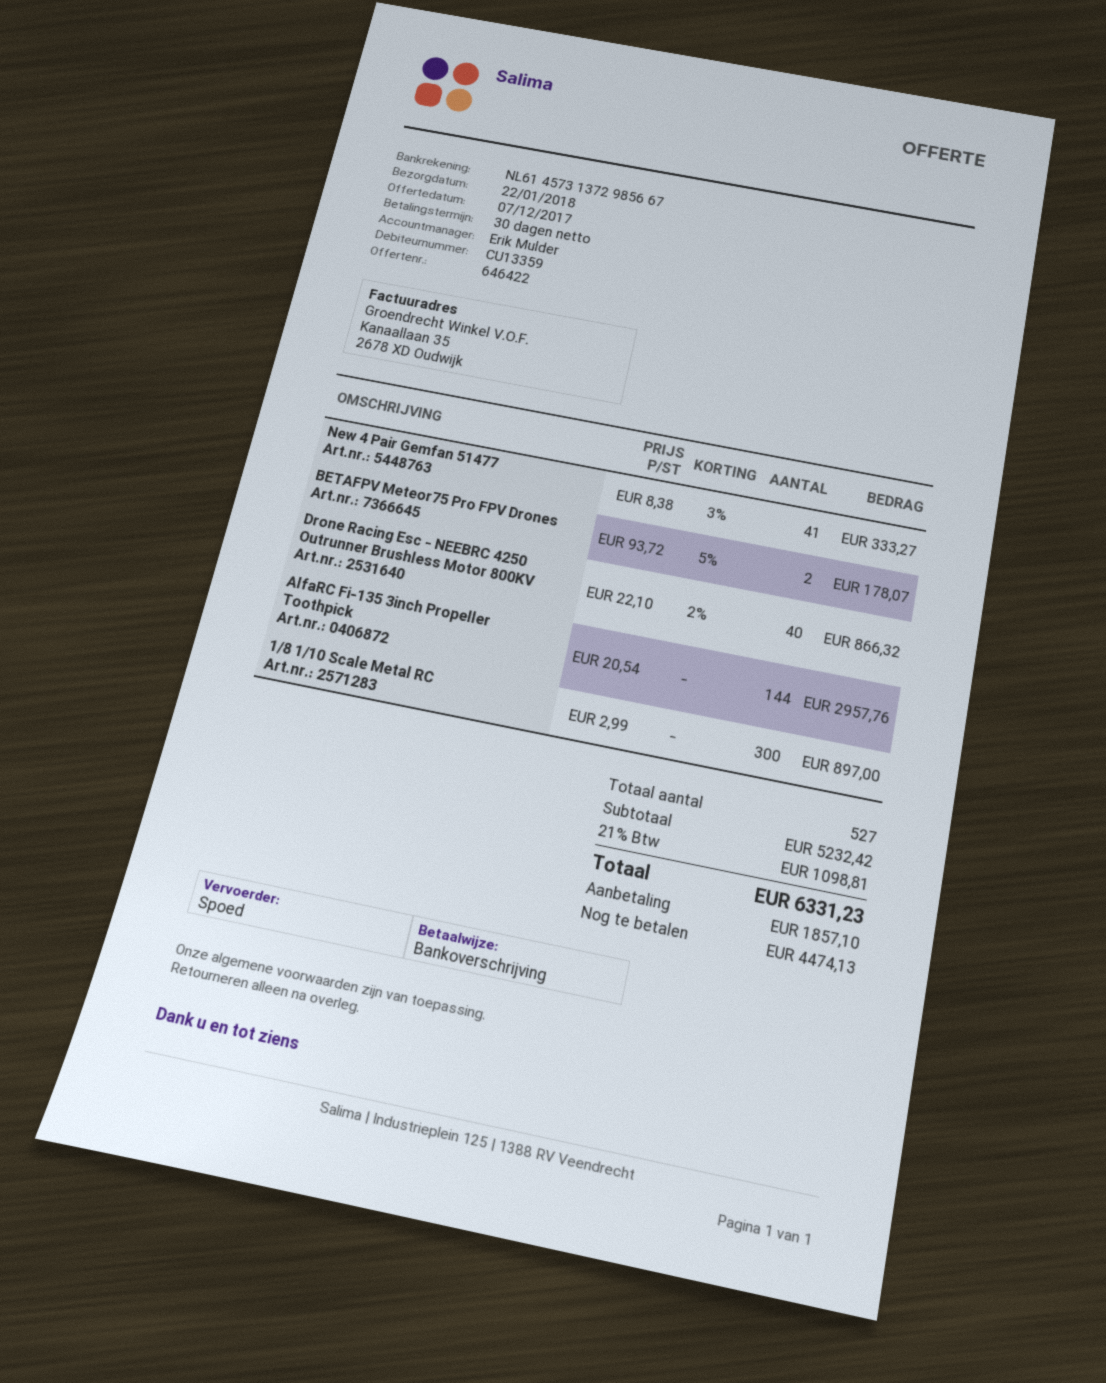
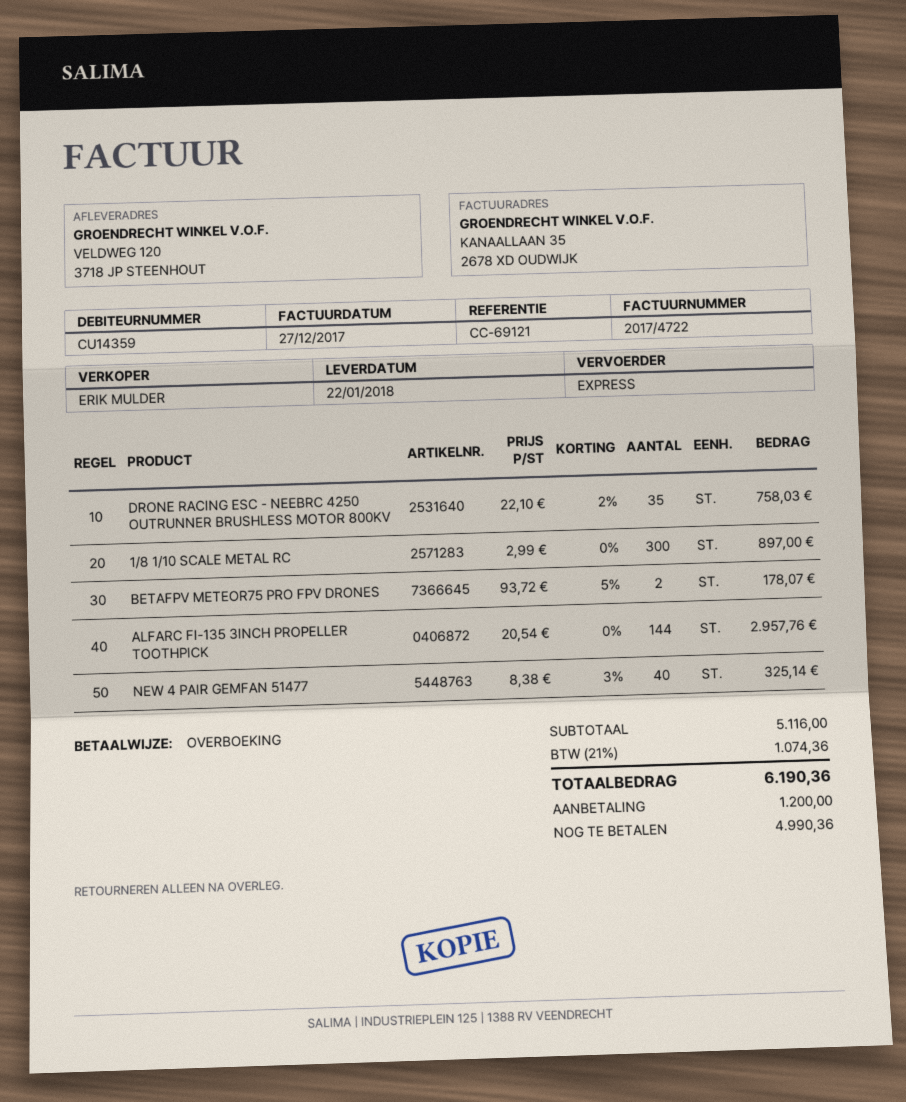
customer number: CU13359 -> CU14359
New 4 Pair Gemfan 51477: 41 x 8.38 - 3% = 333.27 -> 40 x 8.38 - 3% = 325.14
Drone Racing Esc - NEEBRC 4250 Outrunner Brushless Motor 800KV: 40 x 22.10 - 2% = 866.32 -> 35 x 22.10 - 2% = 758.03
subtotal: 5232.42 -> 5116.00
tax: 21% = 1098.81 -> 21% = 1074.36
total: 6331.23 -> 6190.36
deposit: 1857.10 -> 1200.00
balance: 4474.13 -> 4990.36

